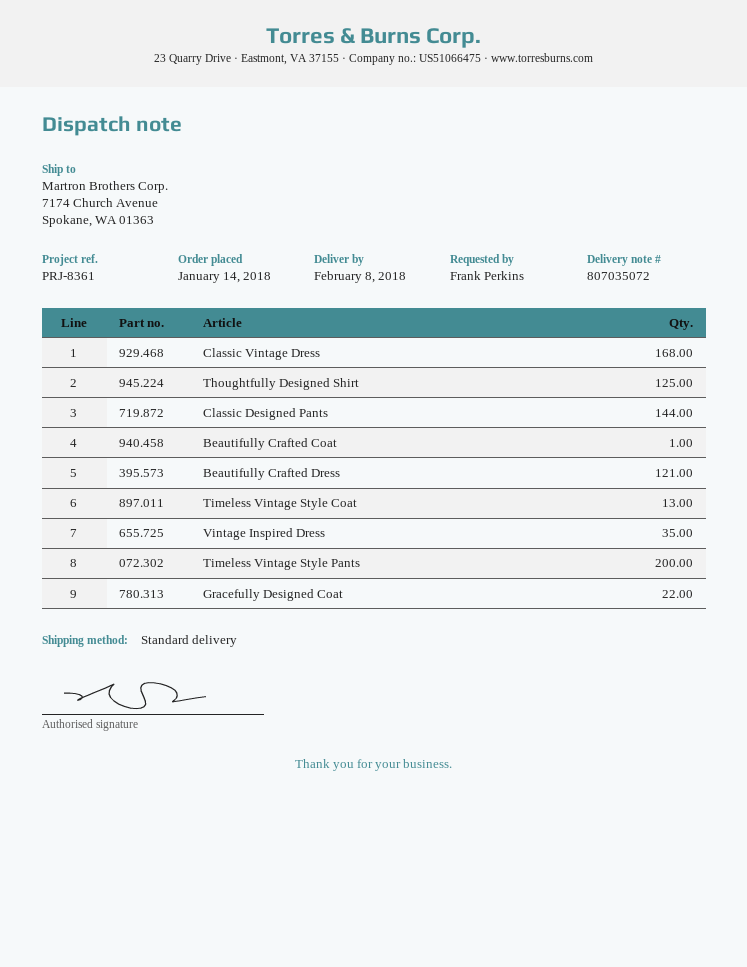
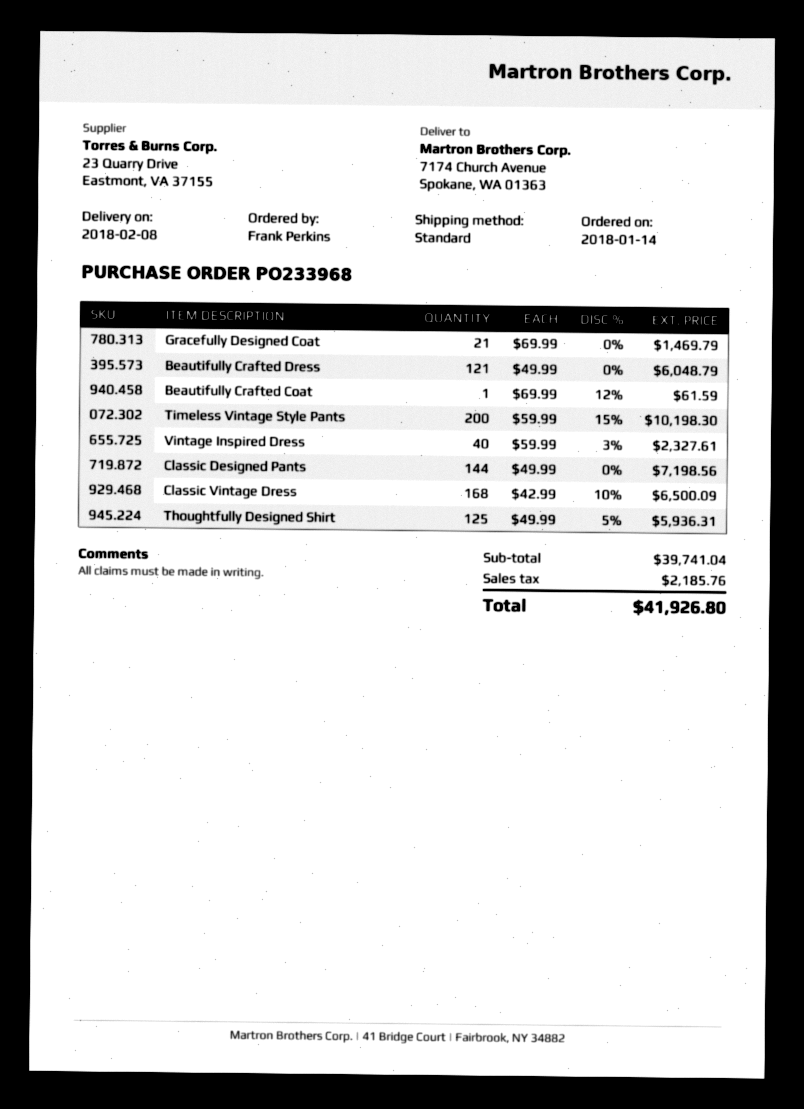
Timeless Vintage Style Coat: 13 -> none
Vintage Inspired Dress: 35 -> 40
Gracefully Designed Coat: 22 -> 21

